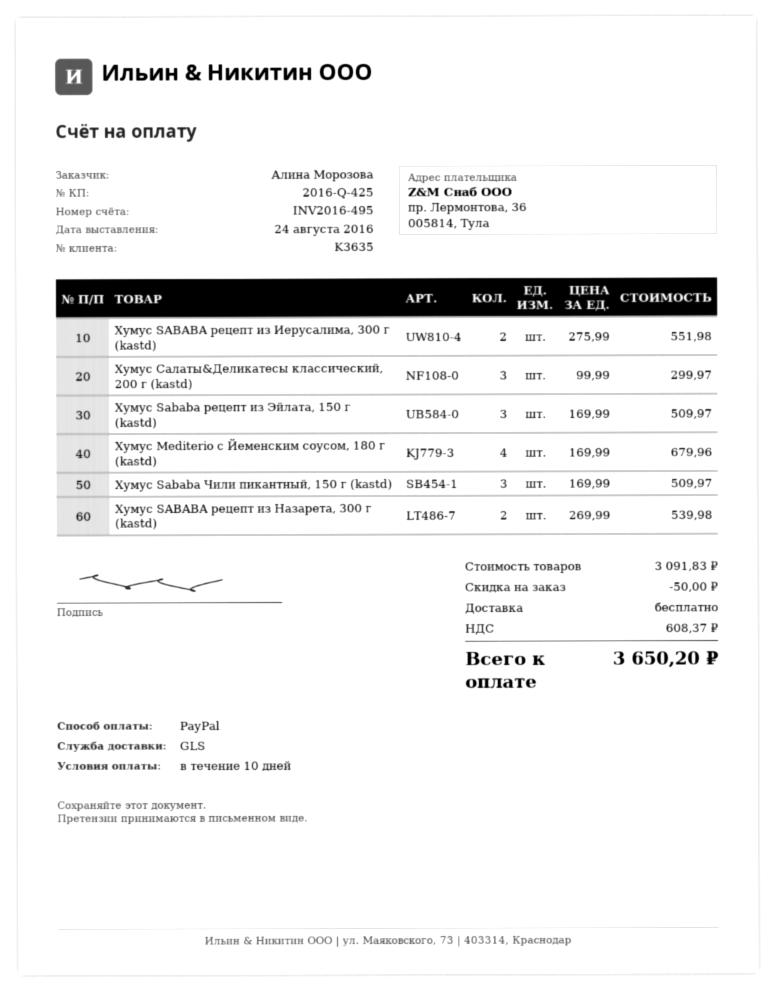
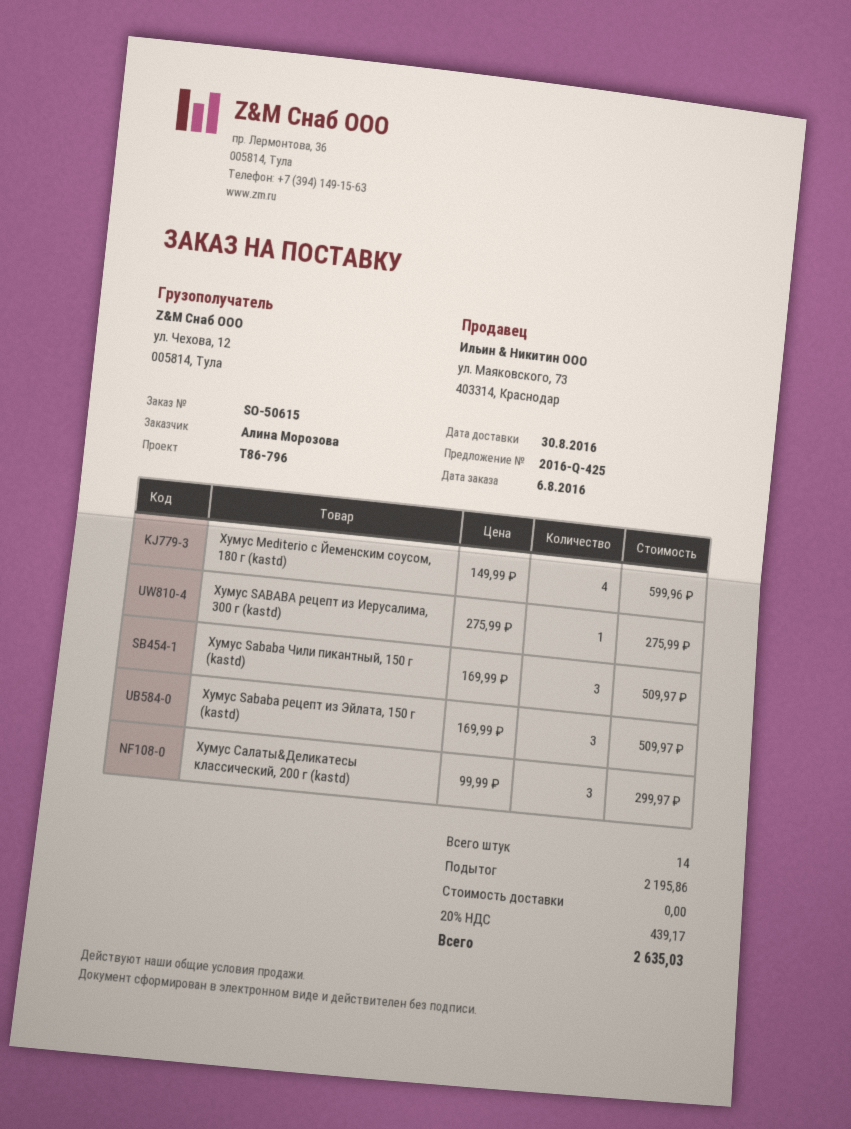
Хумус SABABA рецепт из Иерусалима, 300 г (kastd): 2 x 275.99 = 551.98 -> 1 x 275.99 = 275.99
Хумус Mediterio с Йеменским соусом, 180 г (kastd): 4 x 169.99 = 679.96 -> 4 x 149.99 = 599.96
Хумус SABABA рецепт из Назарета, 300 г (kastd): 2 x 269.99 = 539.98 -> none
subtotal: 3091.83 -> 2195.86
discount: 50.00 -> none
tax: 608.37 -> 439.17
total: 3650.20 -> 2635.03

